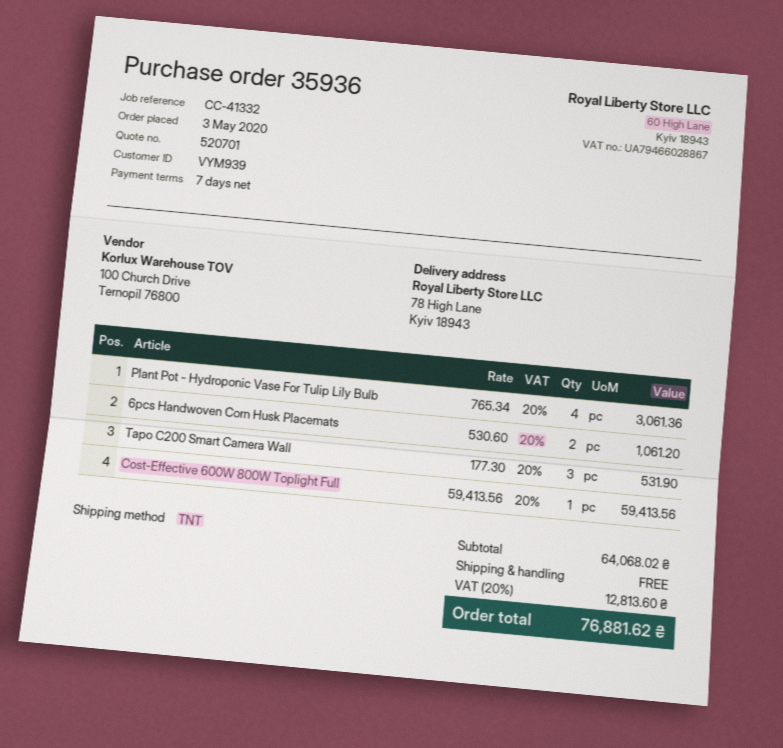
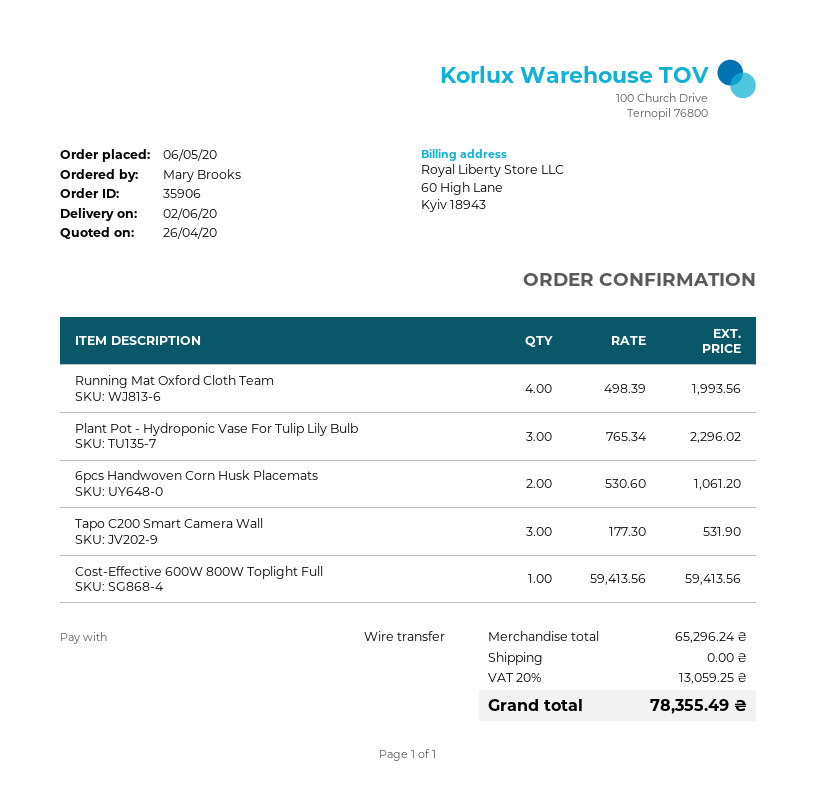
order number: 35936 -> 35906
order date: 2020-05-03 -> 2020-05-06
Plant Pot - Hydroponic Vase For Tulip Lily Bulb: 4 x 765.34 = 3061.36 -> 3 x 765.34 = 2296.02
Running Mat Oxford Cloth Team: none -> 4 x 498.39 = 1993.56
subtotal: 64068.02 -> 65296.24
tax: 20% = 12813.60 -> 20% = 13059.25
total: 76881.62 -> 78355.49

